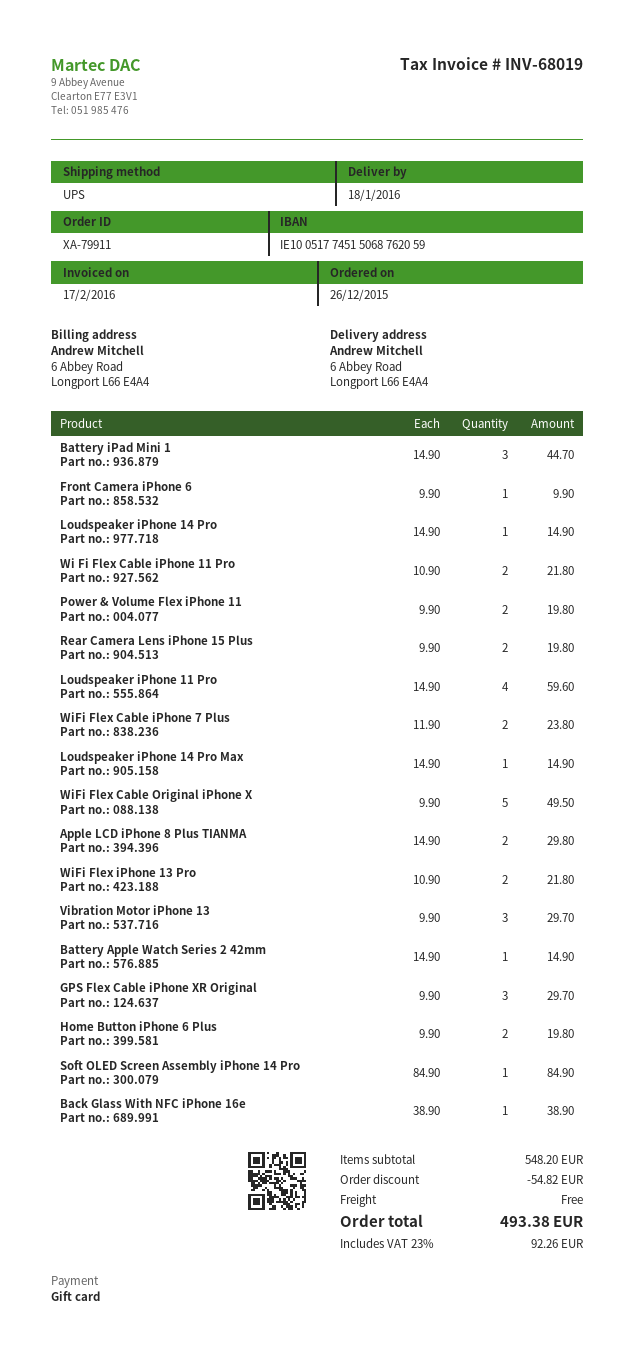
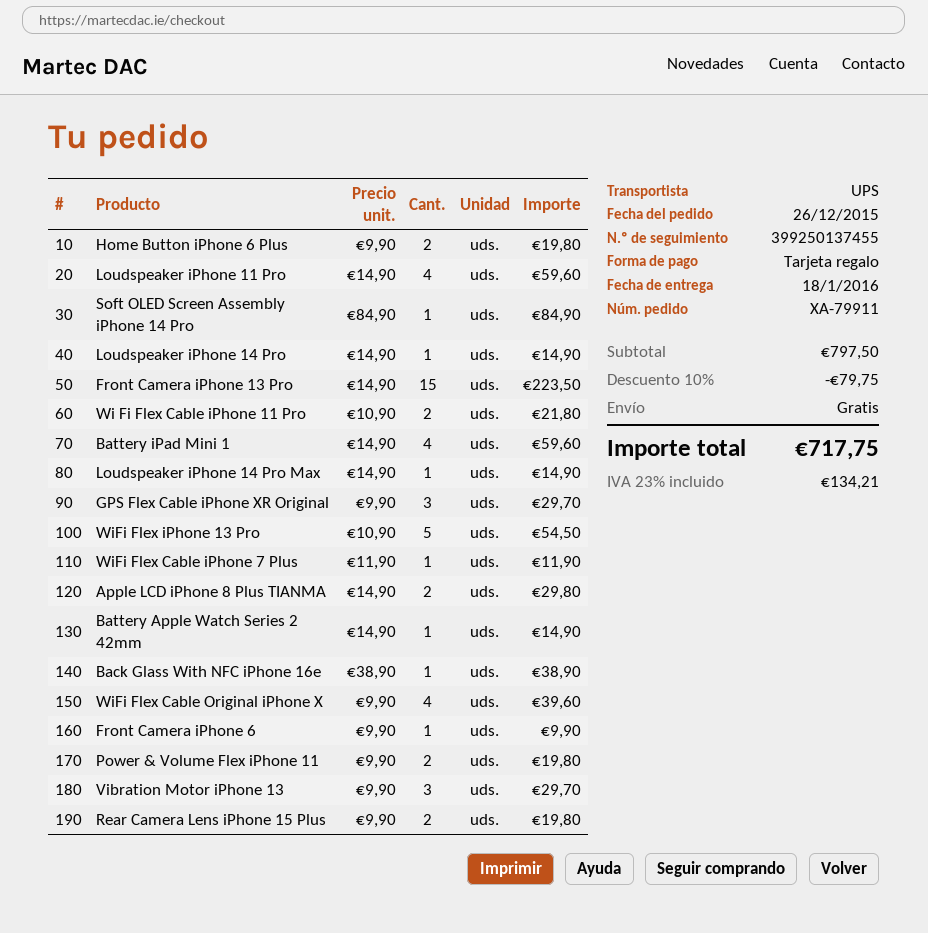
Battery iPad Mini 1: 3 x 14.90 = 44.70 -> 4 x 14.90 = 59.60
WiFi Flex Cable iPhone 7 Plus: 2 x 11.90 = 23.80 -> 1 x 11.90 = 11.90
WiFi Flex Cable Original iPhone X: 5 x 9.90 = 49.50 -> 4 x 9.90 = 39.60
WiFi Flex iPhone 13 Pro: 2 x 10.90 = 21.80 -> 5 x 10.90 = 54.50
Front Camera iPhone 13 Pro: none -> 15 x 14.90 = 223.50
subtotal: 548.20 -> 797.50
discount: 54.82 -> 79.75
tax: 23% = 92.26 -> 23% = 134.21
total: 493.38 -> 717.75

